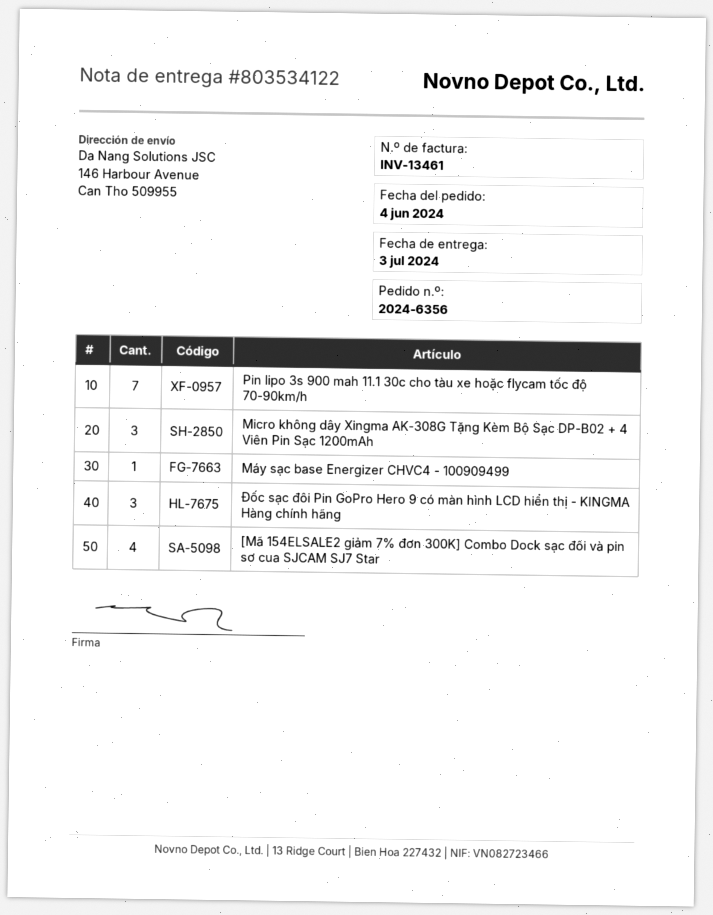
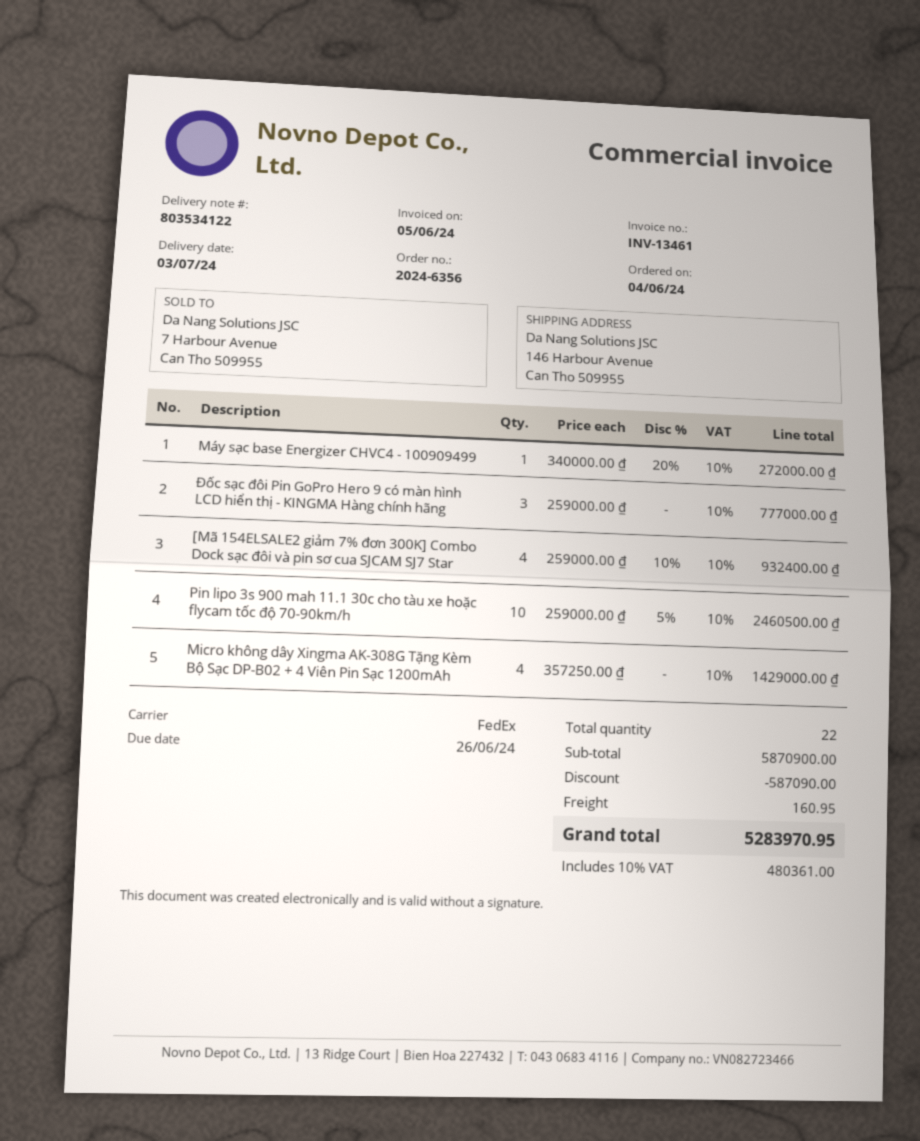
Pin lipo 3s 900 mah 11.1 30c cho tàu xe hoặc flycam tốc độ 70-90km/h: 7 -> 10
Micro không dây Xingma AK-308G Tặng Kèm Bộ Sạc DP-B02 + 4 Viên Pin Sạc 1200mAh: 3 -> 4

